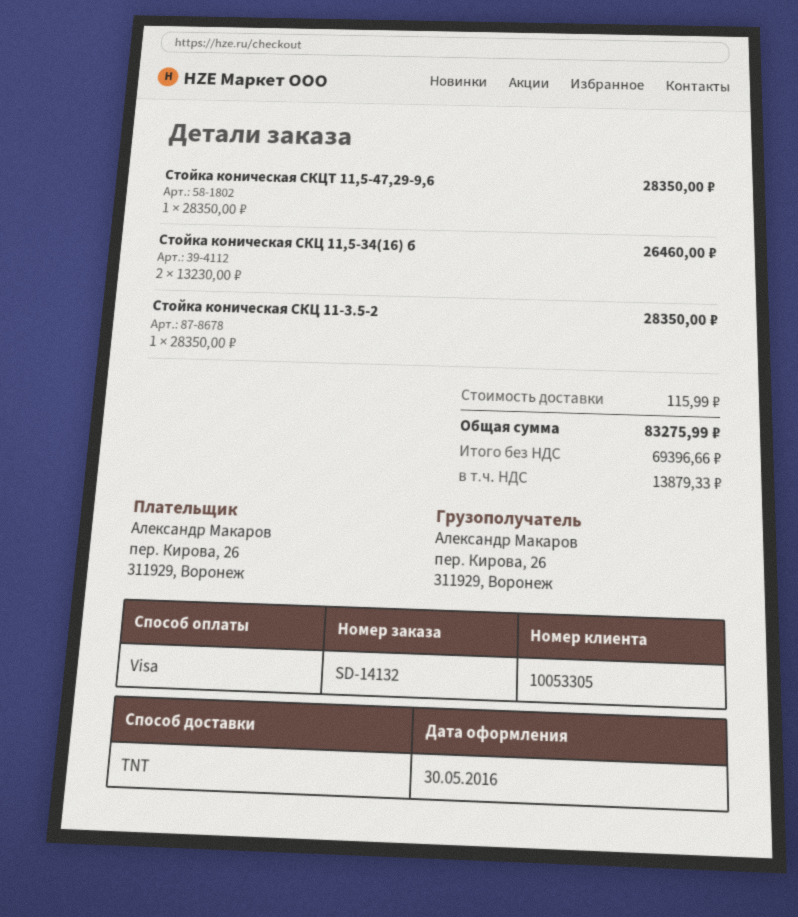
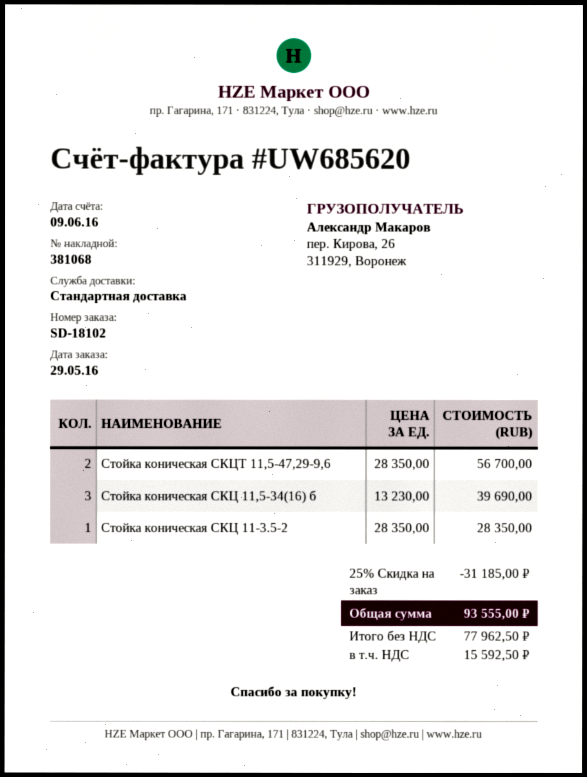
order number: SD-14132 -> SD-18102
order date: 2016-05-30 -> 2016-05-29
shipping method: TNT -> standard
Стойка коническая СКЦТ 11,5-47,29-9,6: 1 x 28350.00 = 28350.00 -> 2 x 28350.00 = 56700.00
Стойка коническая СКЦ 11,5-34(16) б: 2 x 13230.00 = 26460.00 -> 3 x 13230.00 = 39690.00
discount: none -> 25% = 31185.00
shipping: 115.99 -> none
net: 69396.66 -> 77962.50
tax: 13879.33 -> 15592.50
total: 83275.99 -> 93555.00

